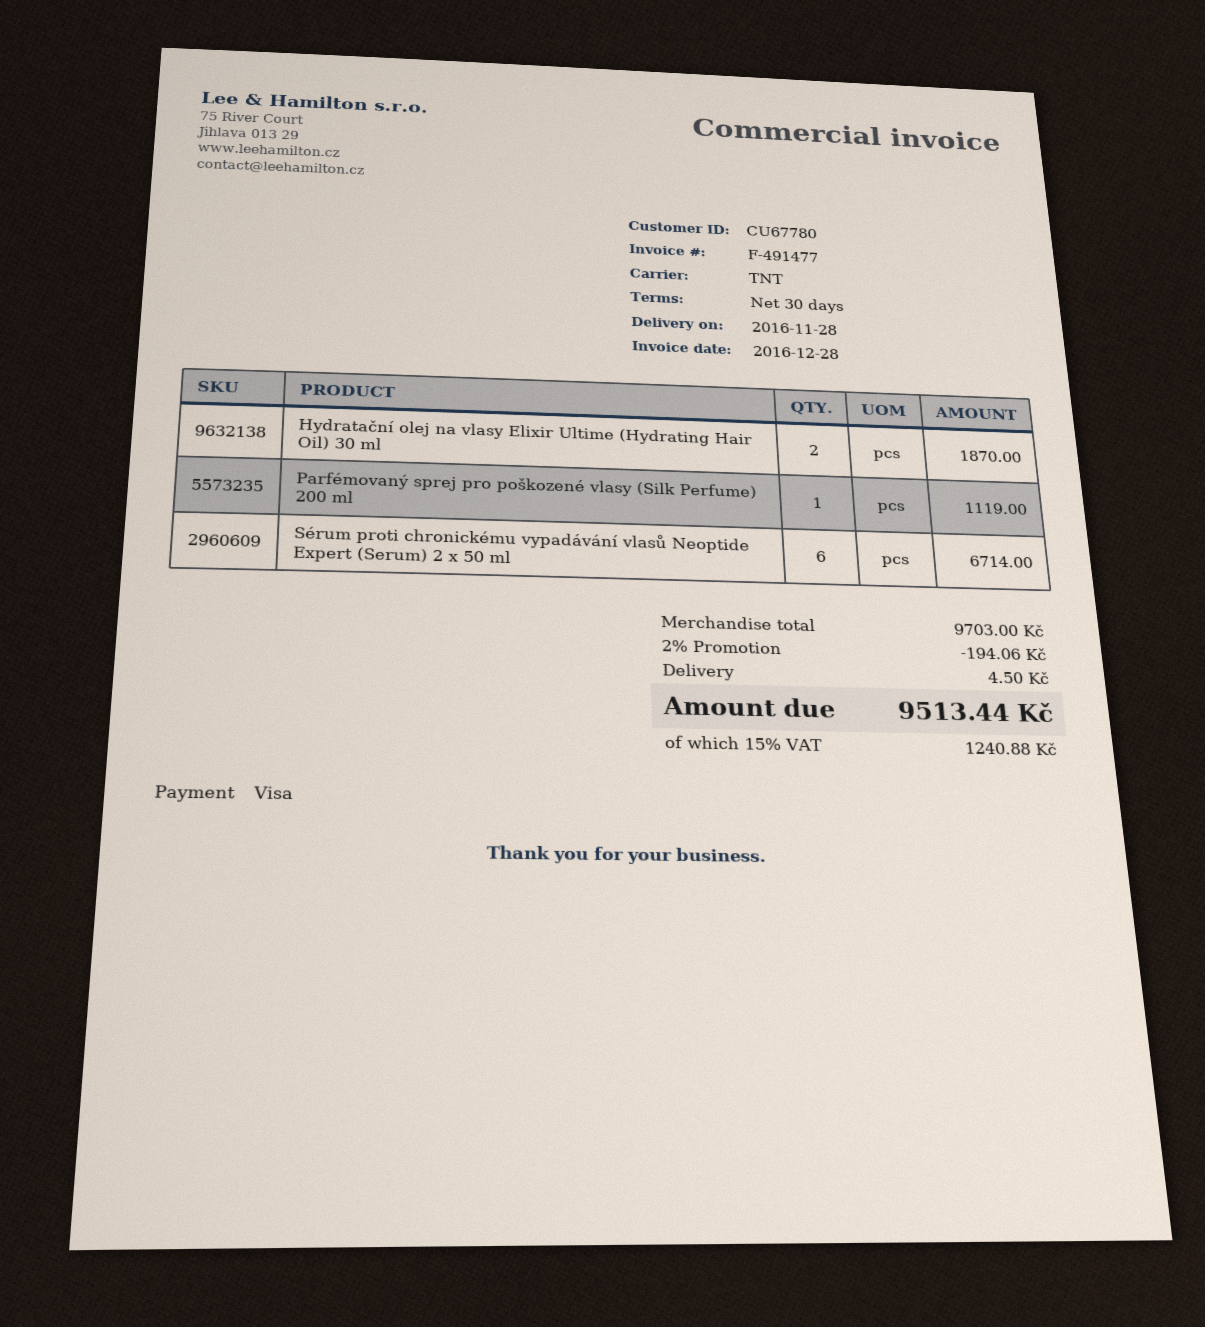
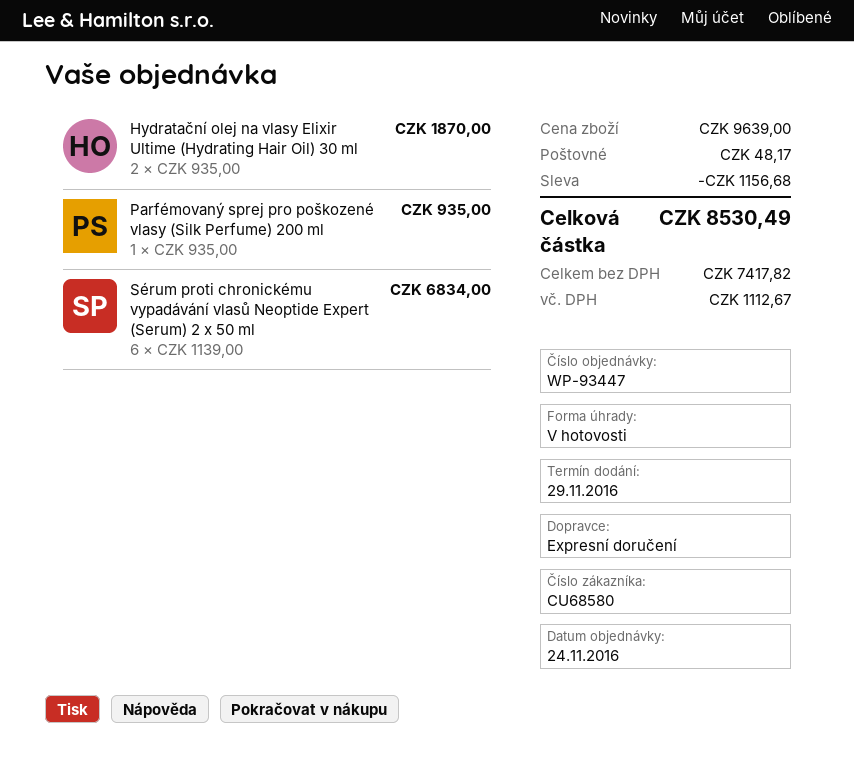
delivery date: 2016-11-28 -> 2016-11-29
customer number: CU67780 -> CU68580
payment method: Visa -> cash
shipping method: TNT -> express
Parfémovaný sprej pro poškozené vlasy (Silk Perfume) 200 ml: 1 for 1119.00 -> 1 for 935.00
Sérum proti chronickému vypadávání vlasů Neoptide Expert (Serum) 2 x 50 ml: 6 for 6714.00 -> 6 for 6834.00
subtotal: 9703.00 -> 9639.00
discount: 194.06 -> 1156.68
shipping: 4.50 -> 48.17
tax: 1240.88 -> 1112.67
total: 9513.44 -> 8530.49

